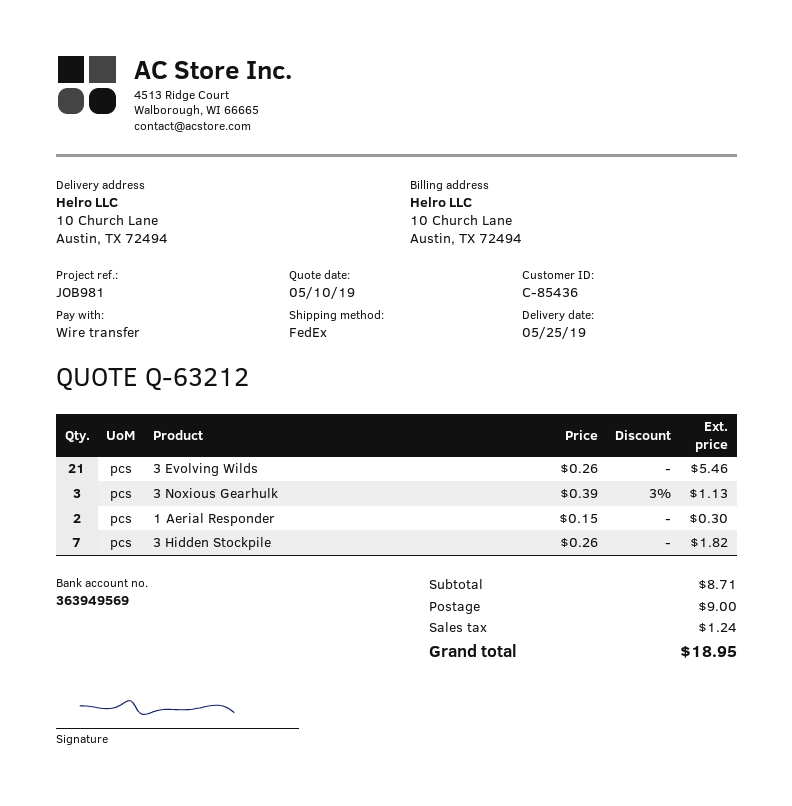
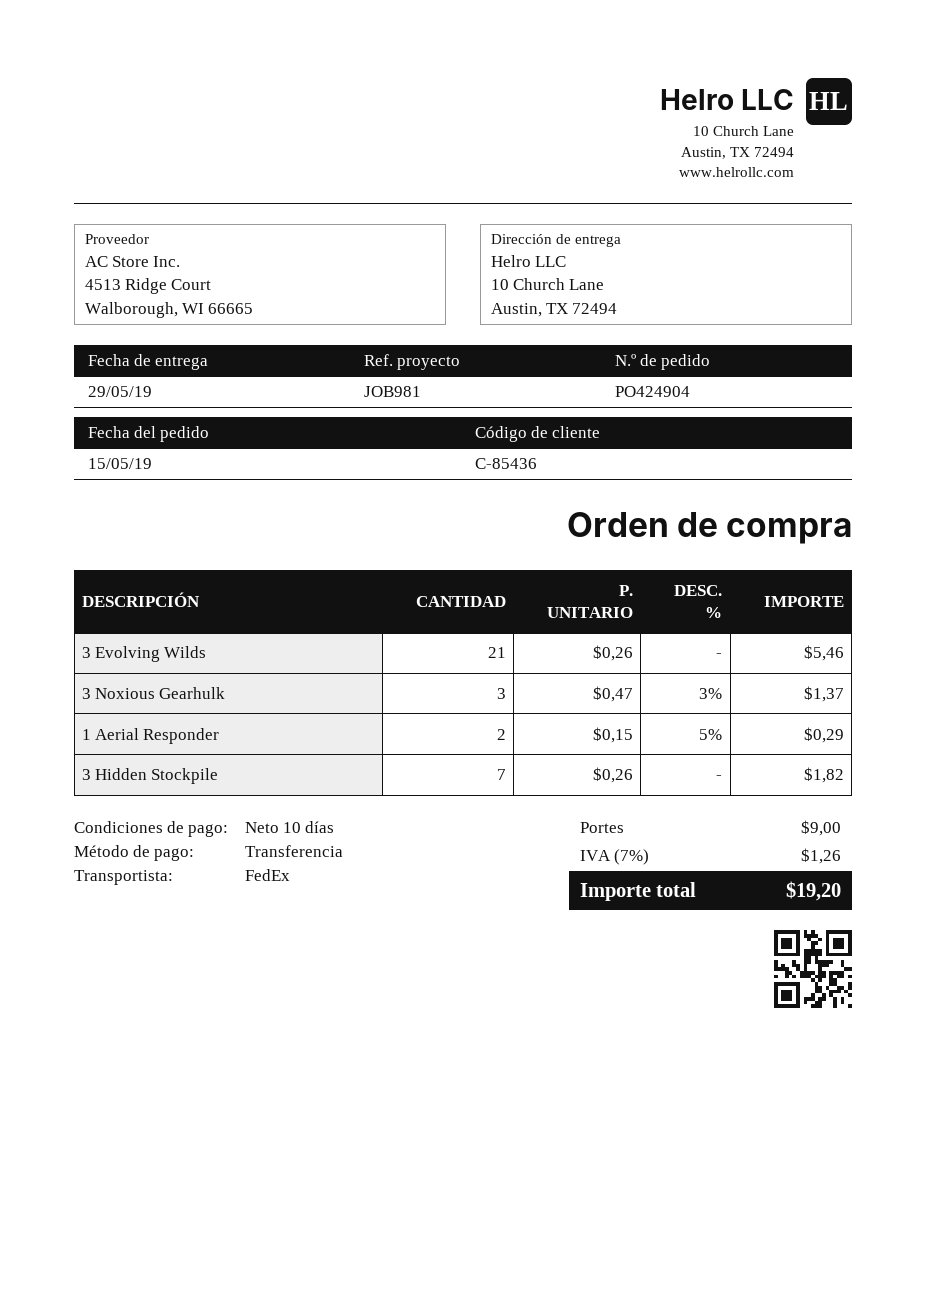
delivery date: 2019-05-25 -> 2019-05-29
3 Noxious Gearhulk: 3 x 0.39 - 3% = 1.13 -> 3 x 0.47 - 3% = 1.37
1 Aerial Responder: 2 x 0.15 = 0.30 -> 2 x 0.15 - 5% = 0.29
tax: 1.24 -> 1.26
total: 18.95 -> 19.20

